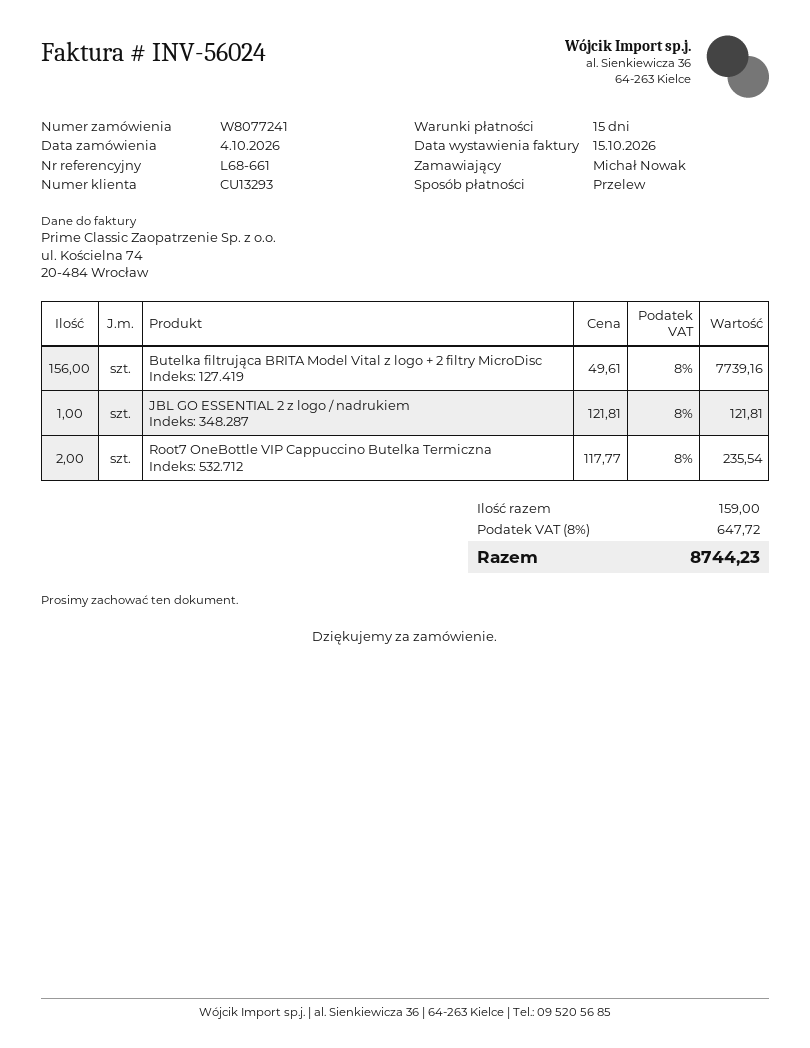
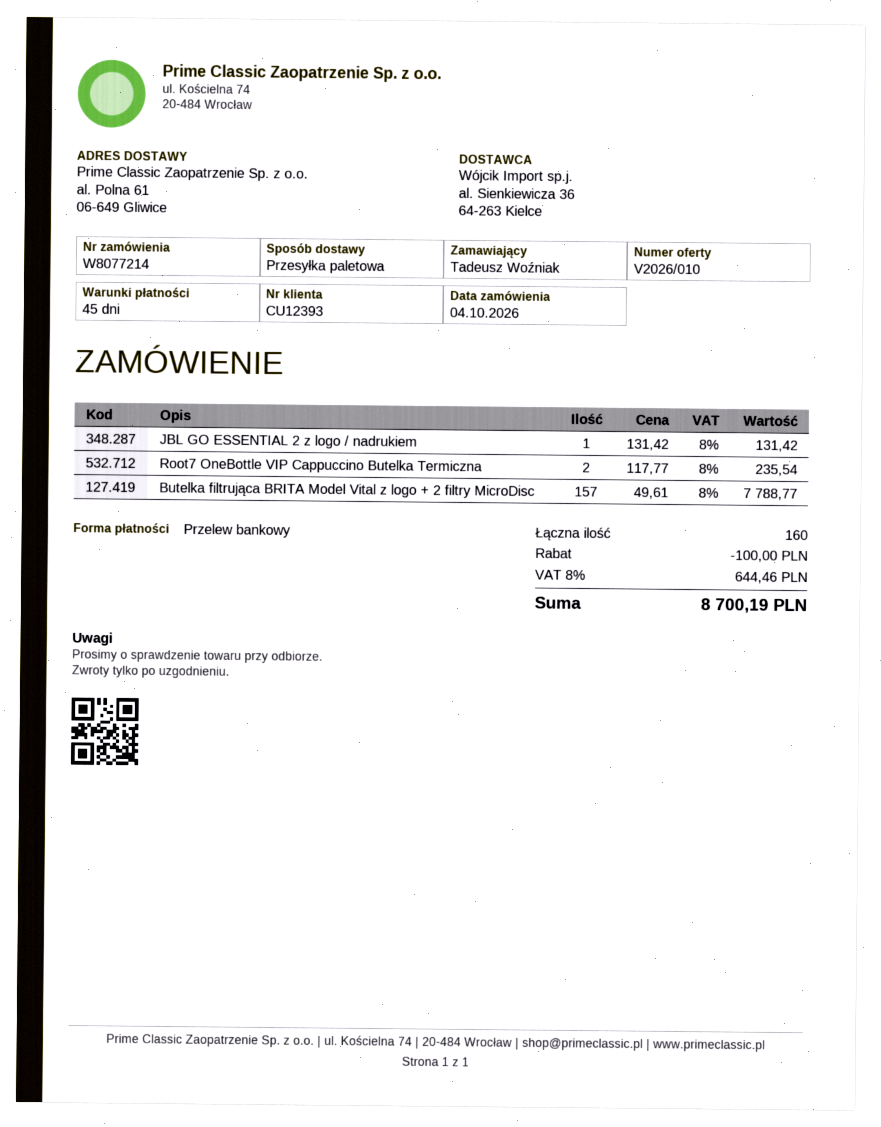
order number: W8077241 -> W8077214
payment terms: 15 days -> 45 days
customer number: CU13293 -> CU12393
ordered by: Michał Nowak -> Tadeusz Woźniak
Butelka filtrująca BRITA Model Vital z logo + 2 filtry MicroDisc: 156 x 49.61 = 7739.16 -> 157 x 49.61 = 7788.77
JBL GO ESSENTIAL 2 z logo / nadrukiem: 1 x 121.81 = 121.81 -> 1 x 131.42 = 131.42
total quantity: 159 -> 160
discount: none -> 100.00
tax: 8% = 647.72 -> 8% = 644.46
total: 8744.23 -> 8700.19

